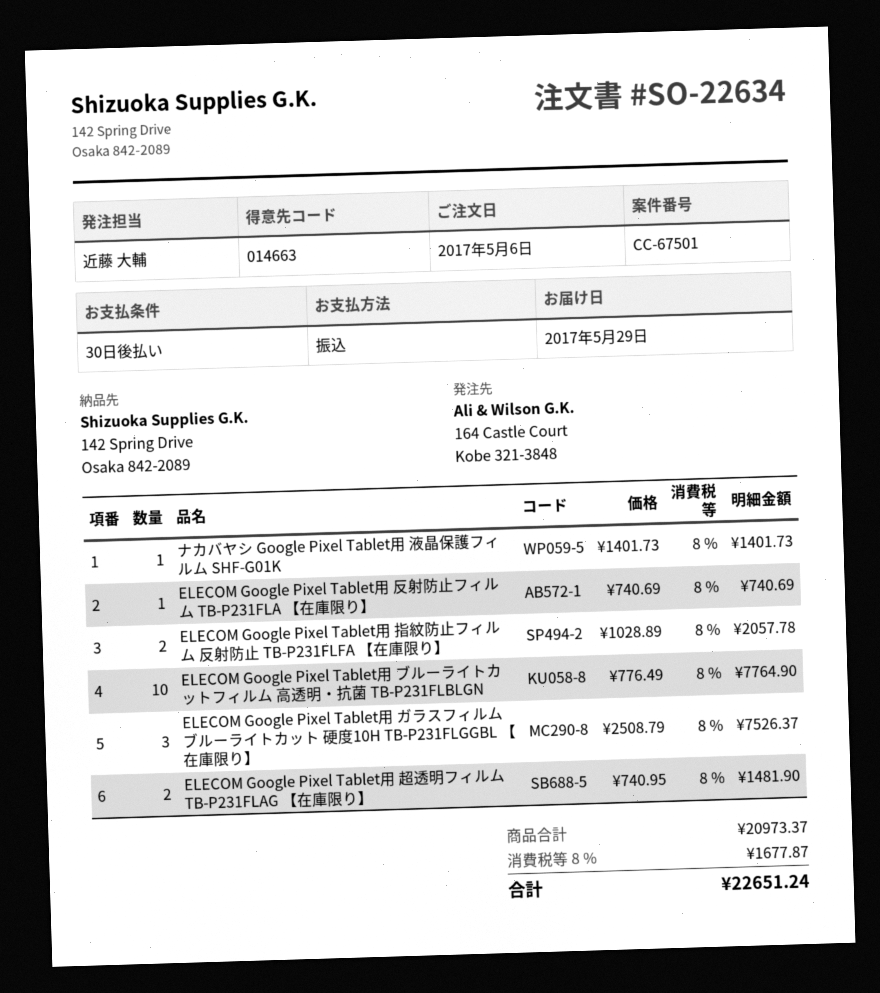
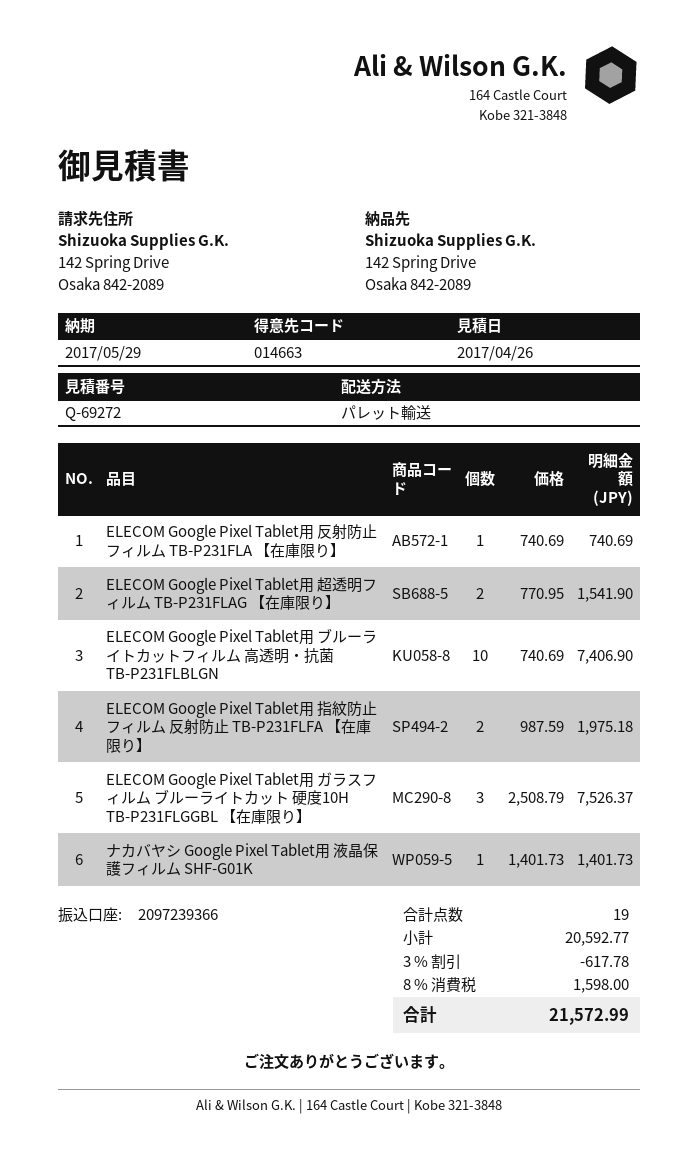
ELECOM Google Pixel Tablet用 指紋防止フィルム 反射防止 TB-P231FLFA 【在庫限り】: 2 x 1028.89 = 2057.78 -> 2 x 987.59 = 1975.18
ELECOM Google Pixel Tablet用 ブルーライトカットフィルム 高透明・抗菌 TB-P231FLBLGN: 10 x 776.49 = 7764.90 -> 10 x 740.69 = 7406.90
ELECOM Google Pixel Tablet用 超透明フィルム TB-P231FLAG 【在庫限り】: 2 x 740.95 = 1481.90 -> 2 x 770.95 = 1541.90
subtotal: 20973.37 -> 20592.77
discount: none -> 3% = 617.78
tax: 8% = 1677.87 -> 8% = 1598.00
total: 22651.24 -> 21572.99

